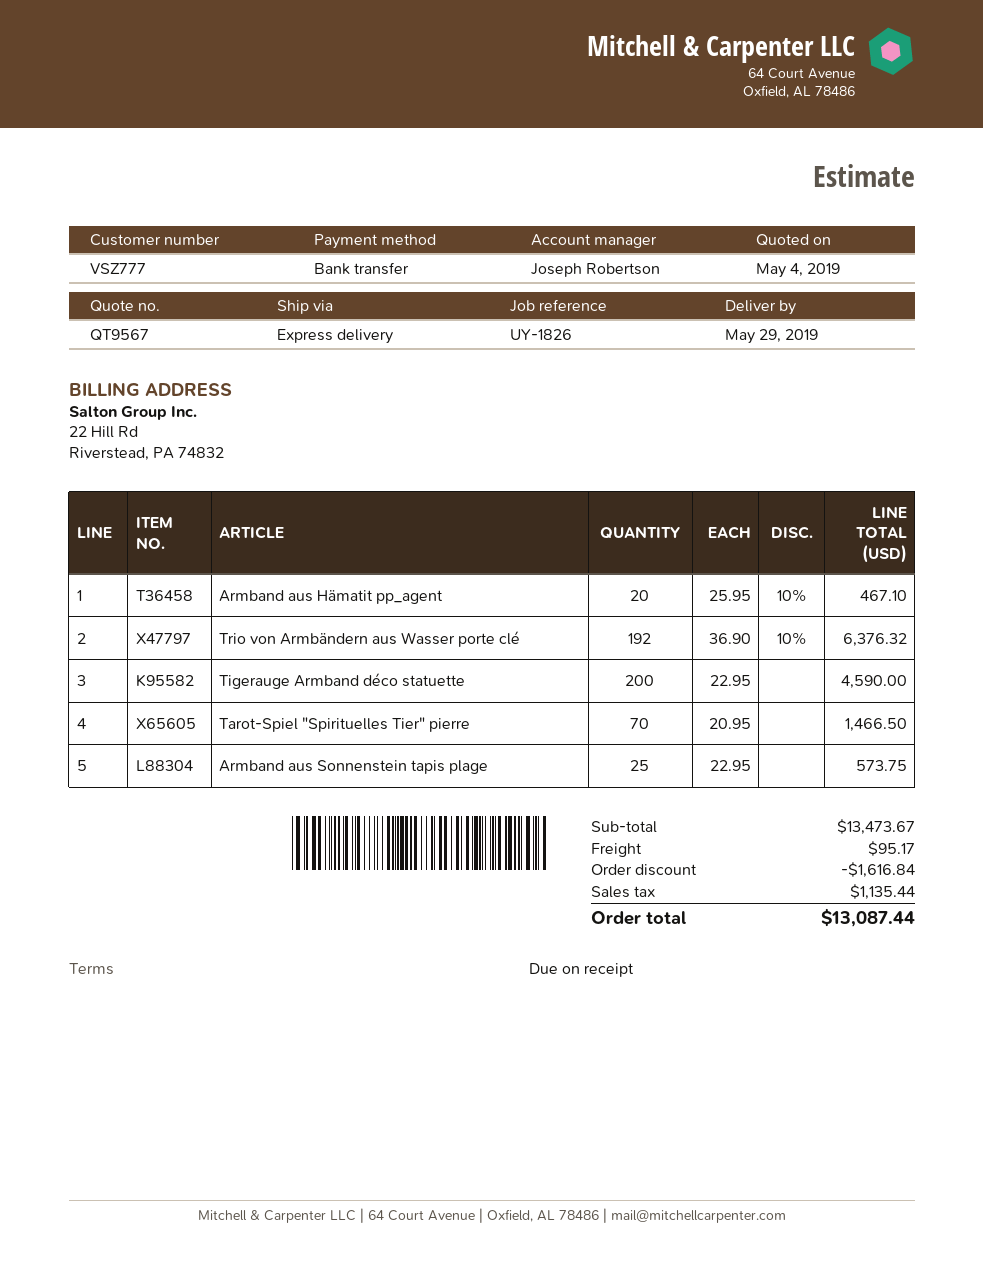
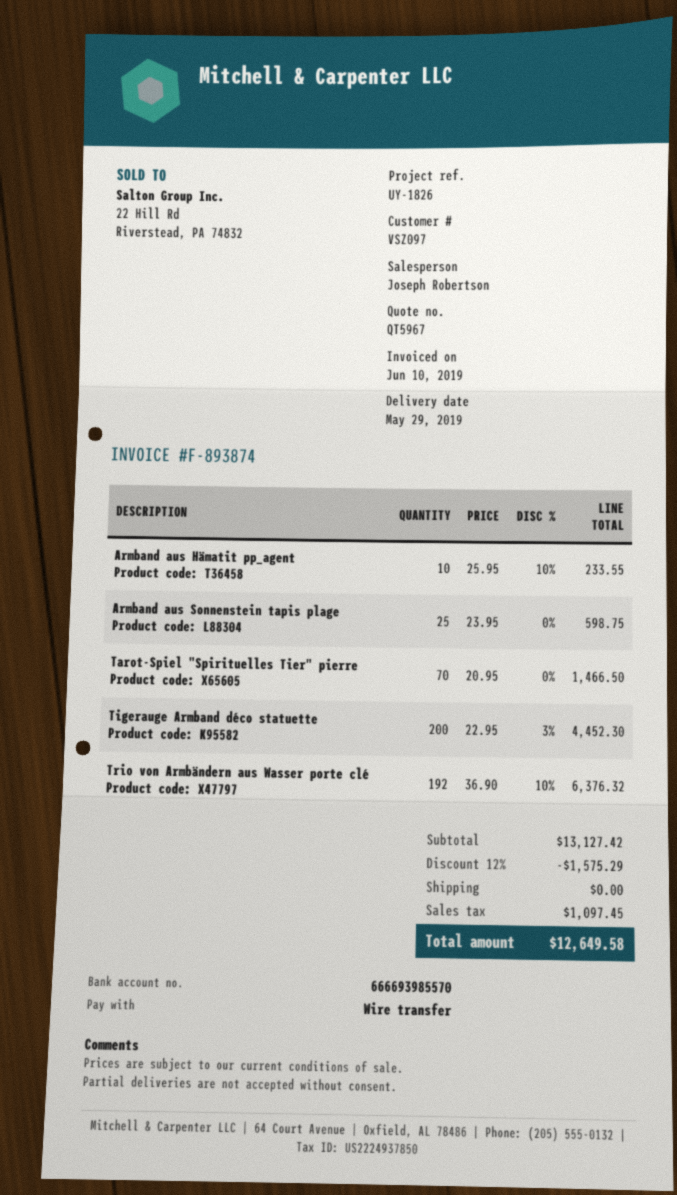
quote number: QT9567 -> QT5967
customer number: VSZ777 -> VSZ097
Armband aus Hämatit pp_agent: 20 x 25.95 - 10% = 467.10 -> 10 x 25.95 - 10% = 233.55
Tigerauge Armband déco statuette: 200 x 22.95 = 4590.00 -> 200 x 22.95 - 3% = 4452.30
Armband aus Sonnenstein tapis plage: 25 x 22.95 = 573.75 -> 25 x 23.95 = 598.75
subtotal: 13473.67 -> 13127.42
discount: 1616.84 -> 1575.29
shipping: 95.17 -> 0.00
tax: 1135.44 -> 1097.45
total: 13087.44 -> 12649.58

